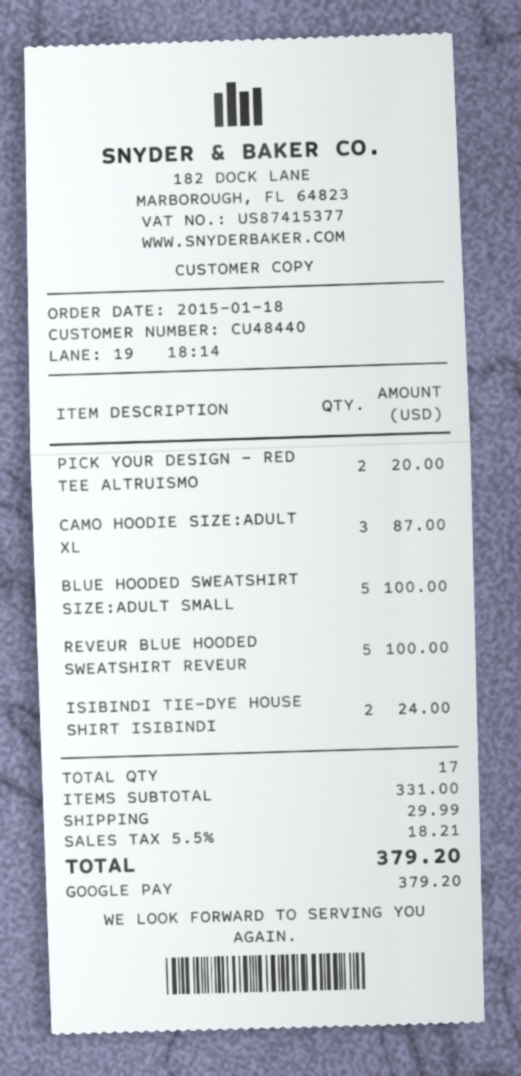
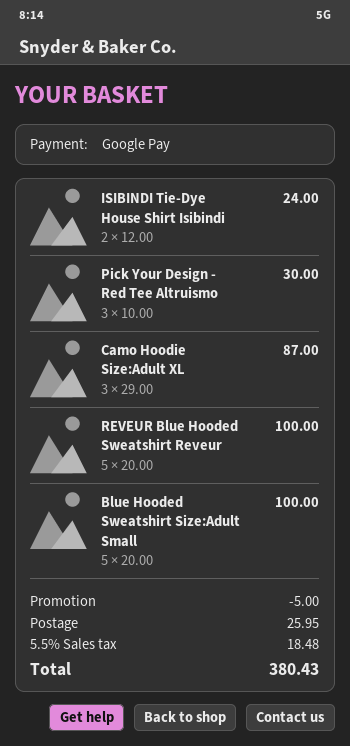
PICK YOUR DESIGN - RED TEE ALTRUISMO: 2 for 20.00 -> 3 for 30.00
discount: none -> 5.00
shipping: 29.99 -> 25.95
tax: 5.5% = 18.21 -> 5.5% = 18.48
total: 379.20 -> 380.43

